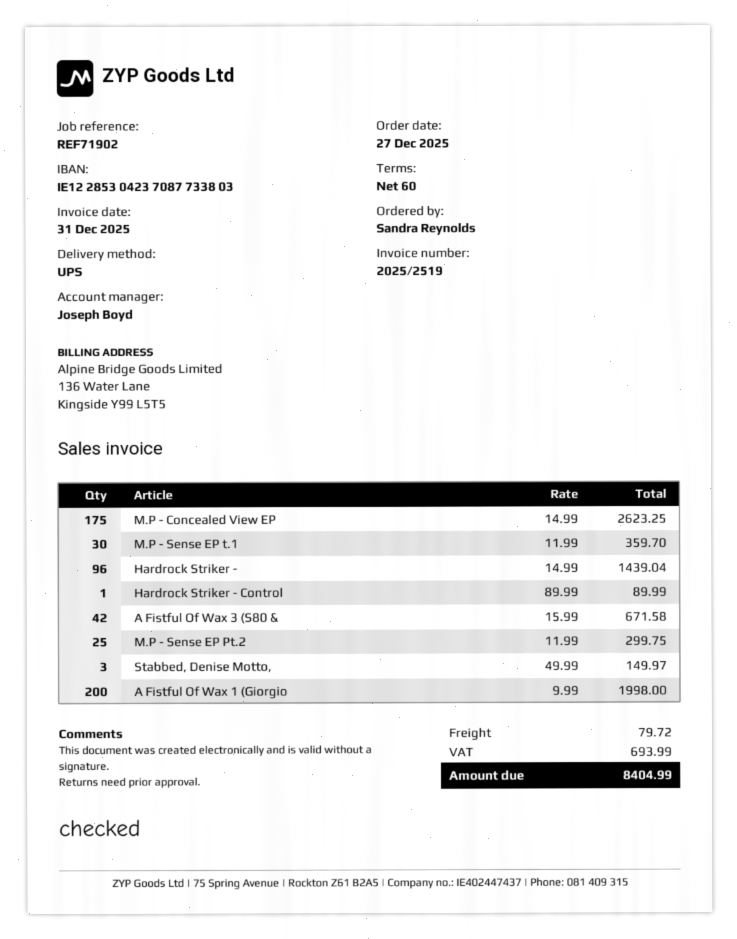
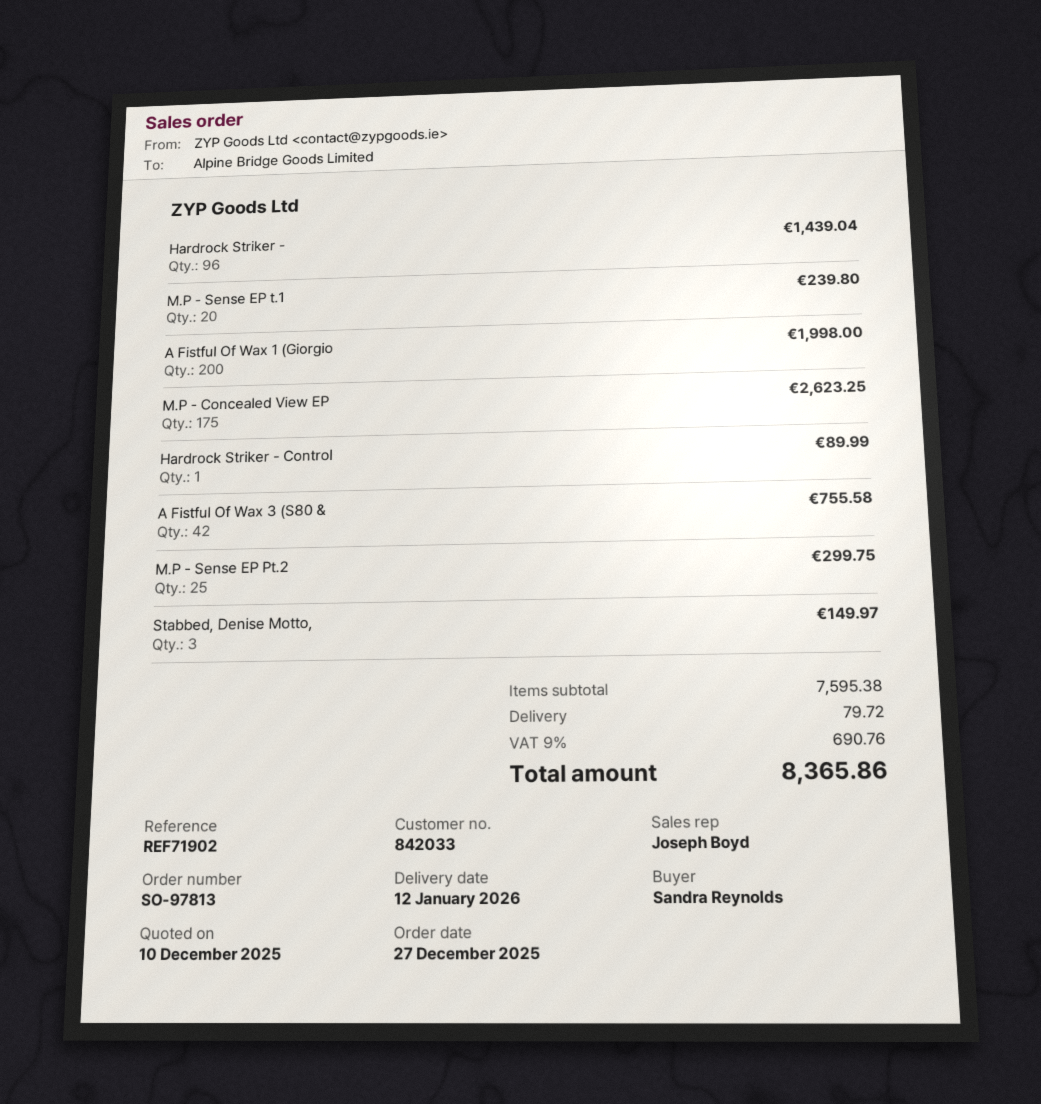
M.P - Sense EP t.1: 30 for 359.70 -> 20 for 239.80
A Fistful Of Wax 3 (S80 &: 42 for 671.58 -> 42 for 755.58
tax: 693.99 -> 690.76
total: 8404.99 -> 8365.86

